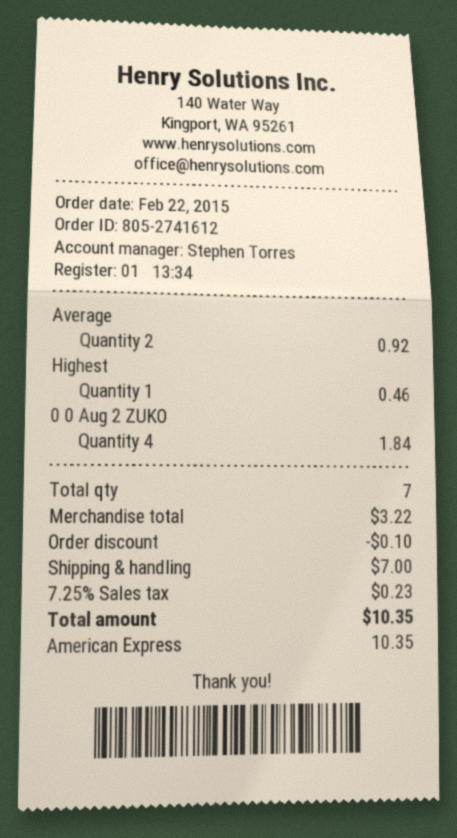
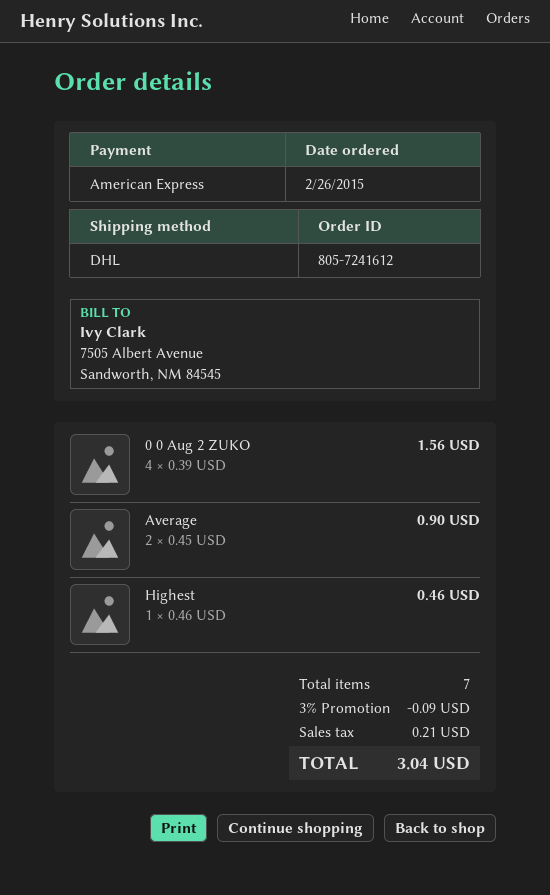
order number: 805-2741612 -> 805-7241612
order date: 2015-02-22 -> 2015-02-26
Average: 2 for 0.92 -> 2 for 0.90
0 0 Aug 2 ZUKO: 4 for 1.84 -> 4 for 1.56
discount: 0.10 -> 0.09
shipping: 7.00 -> none
tax: 0.23 -> 0.21
total: 10.35 -> 3.04

